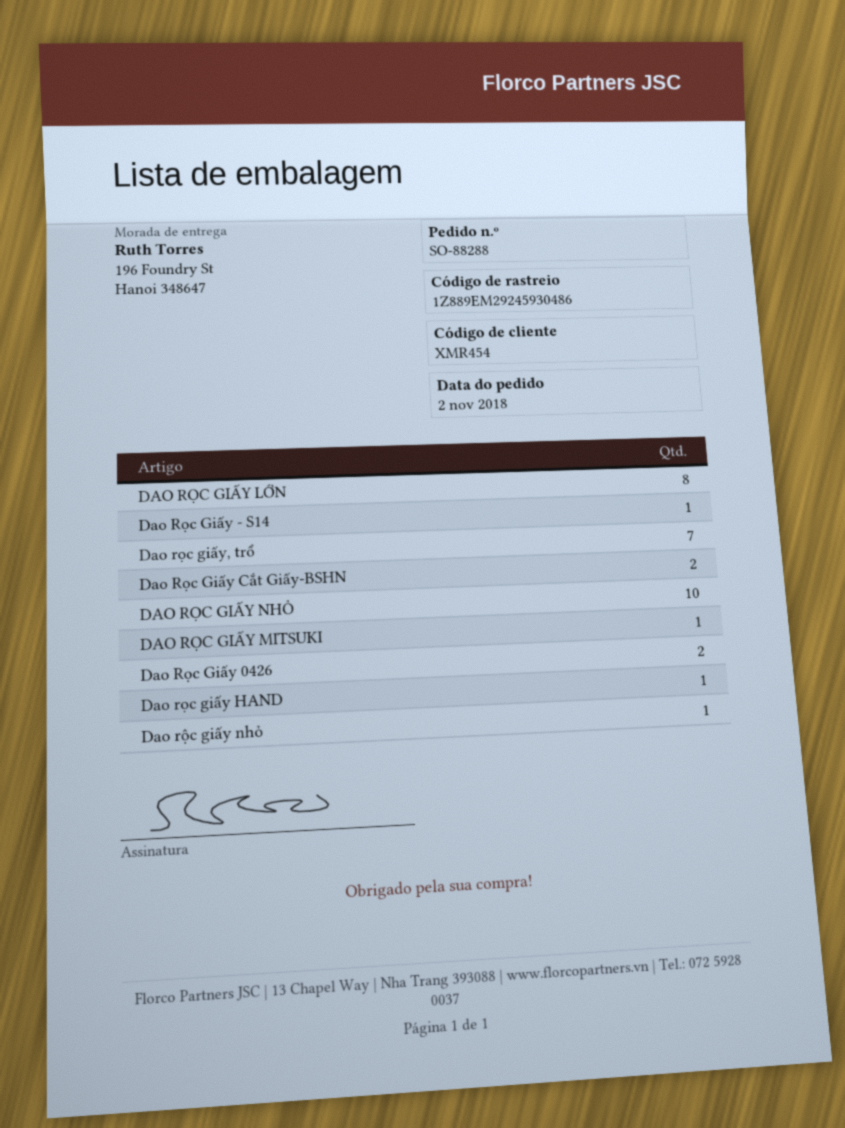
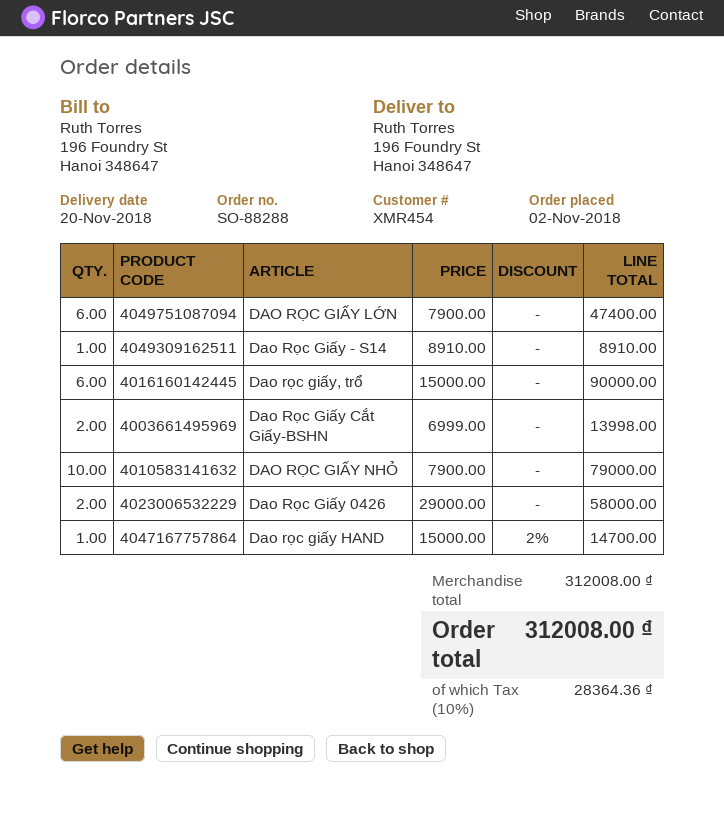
DAO RỌC GIẤY LỚN: 8 -> 6
Dao rọc giấy, trổ: 7 -> 6
DAO RỌC GIẤY MITSUKI: 1 -> none
Dao rộc giấy nhỏ: 1 -> none

